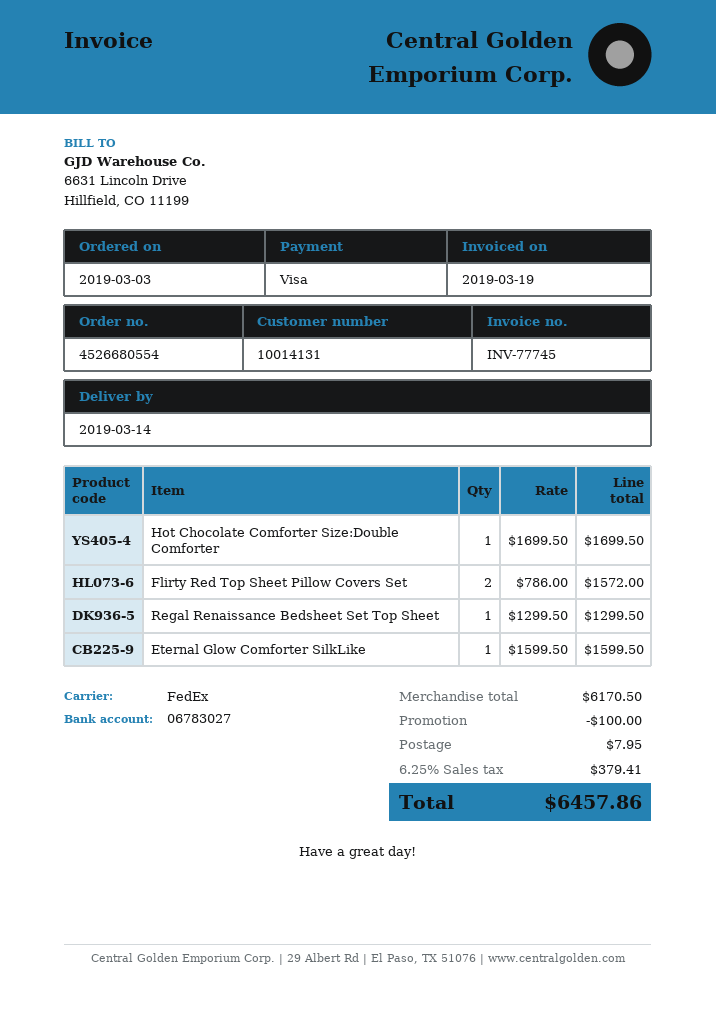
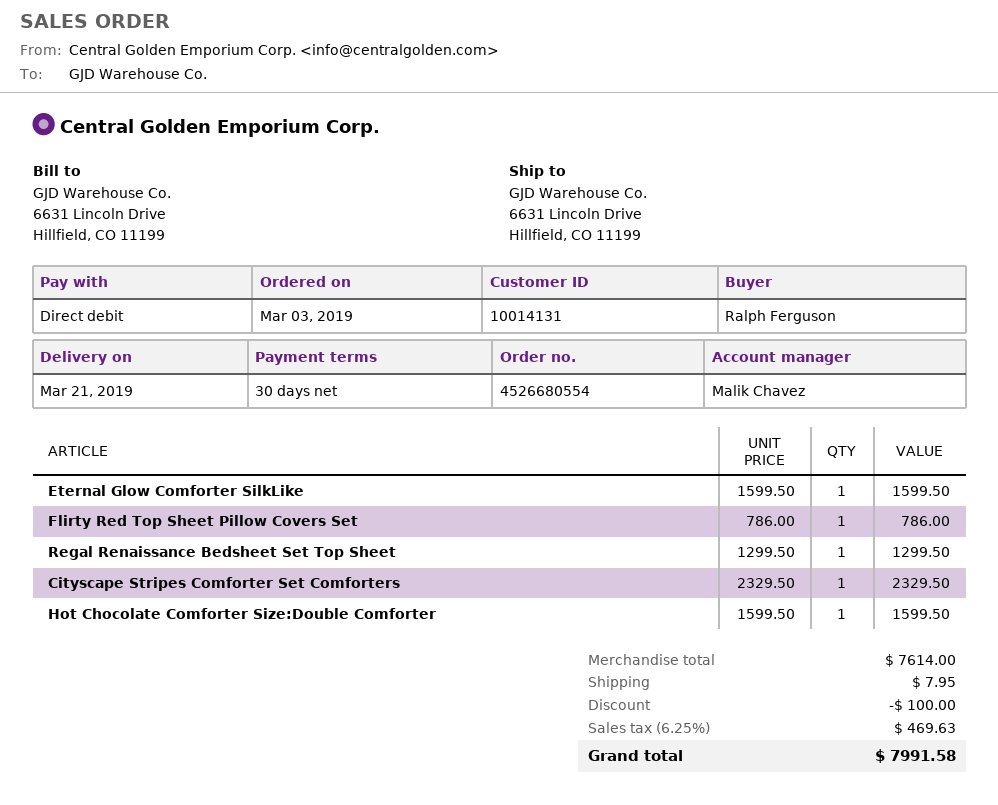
delivery date: 2019-03-14 -> 2019-03-21
payment method: Visa -> direct debit
Hot Chocolate Comforter Size:Double Comforter: 1 x 1699.50 = 1699.50 -> 1 x 1599.50 = 1599.50
Flirty Red Top Sheet Pillow Covers Set: 2 x 786.00 = 1572.00 -> 1 x 786.00 = 786.00
Cityscape Stripes Comforter Set Comforters: none -> 1 x 2329.50 = 2329.50
subtotal: 6170.50 -> 7614.00
tax: 6.25% = 379.41 -> 6.25% = 469.63
total: 6457.86 -> 7991.58

